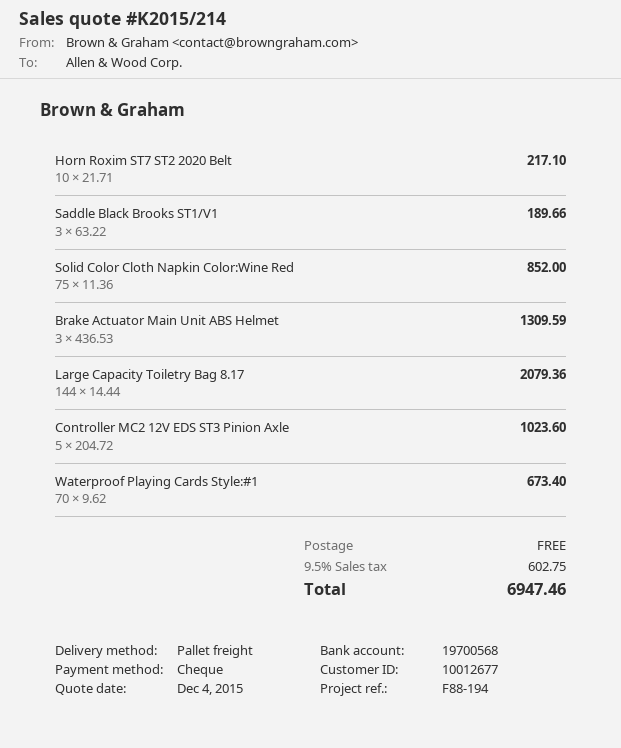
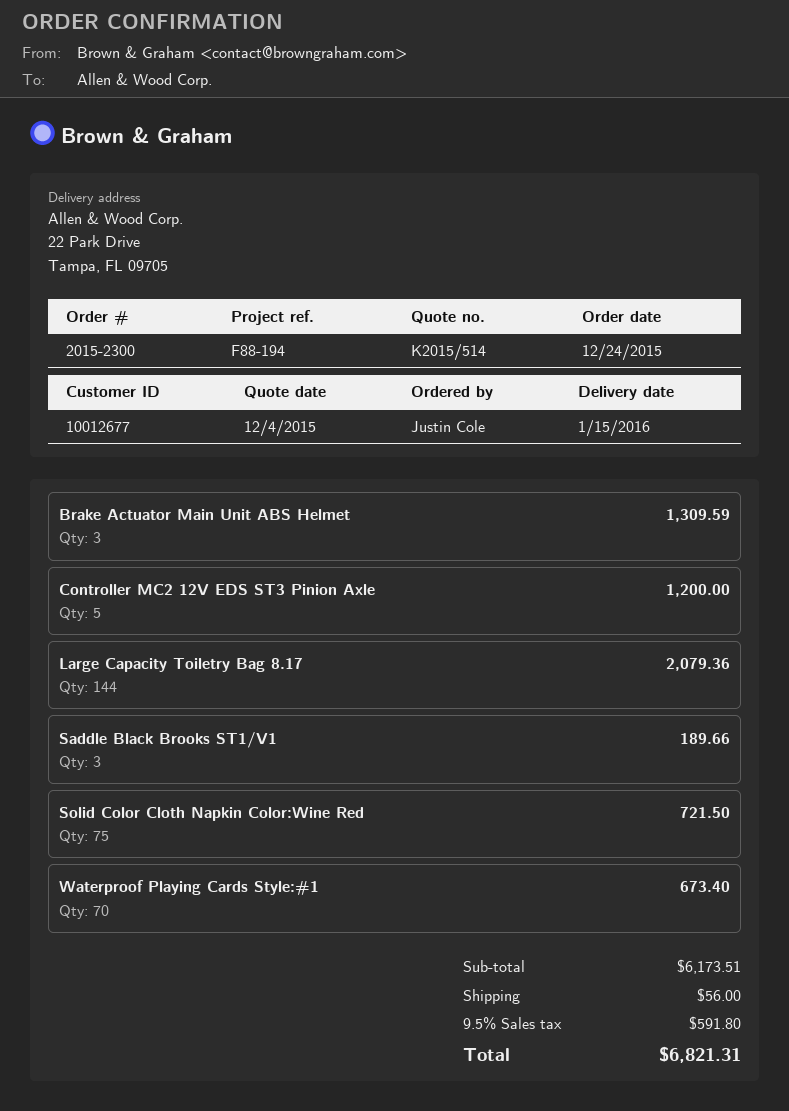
quote number: K2015/214 -> K2015/514
Horn Roxim ST7 ST2 2020 Belt: 10 for 217.10 -> none
Solid Color Cloth Napkin Color:Wine Red: 75 for 852.00 -> 75 for 721.50
Controller MC2 12V EDS ST3 Pinion Axle: 5 for 1023.60 -> 5 for 1200.00
shipping: 0.00 -> 56.00
tax: 9.5% = 602.75 -> 9.5% = 591.80
total: 6947.46 -> 6821.31

